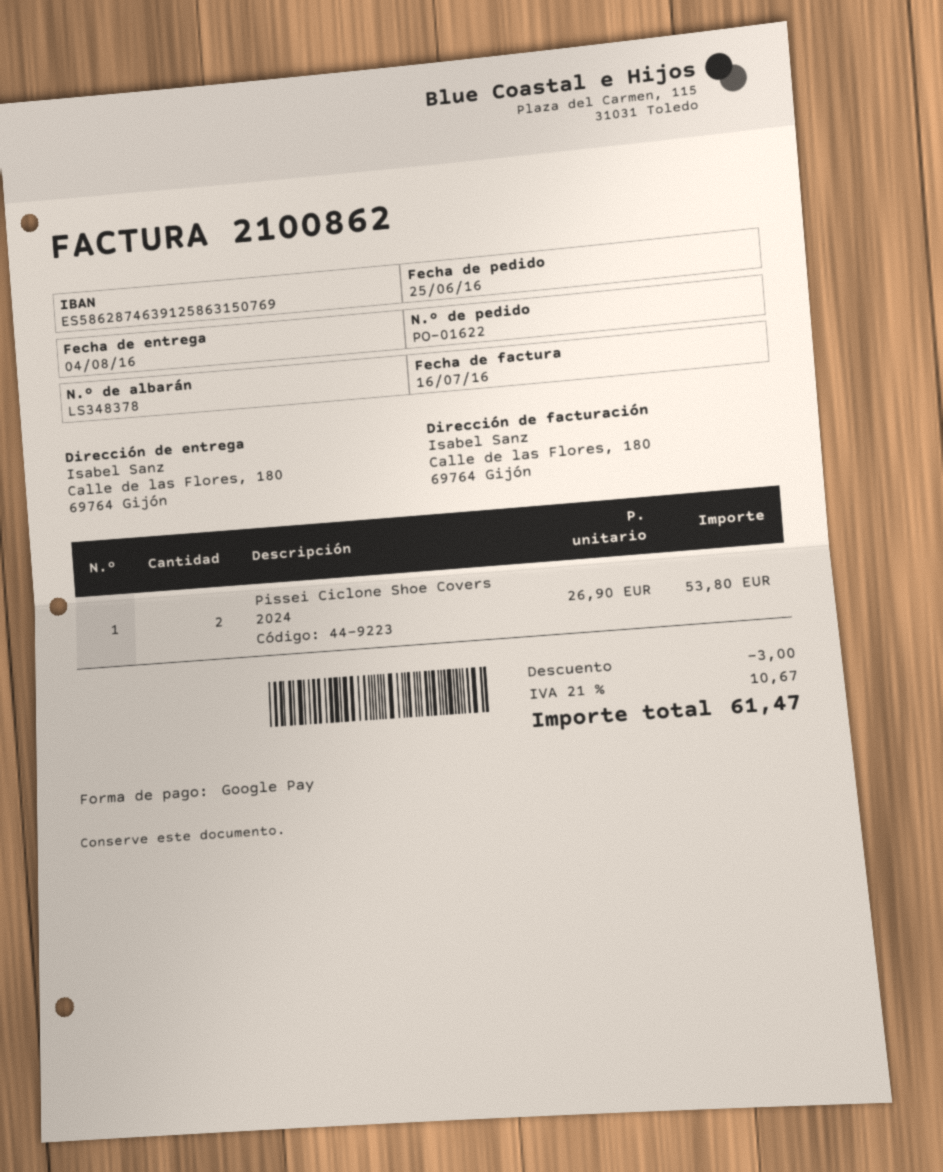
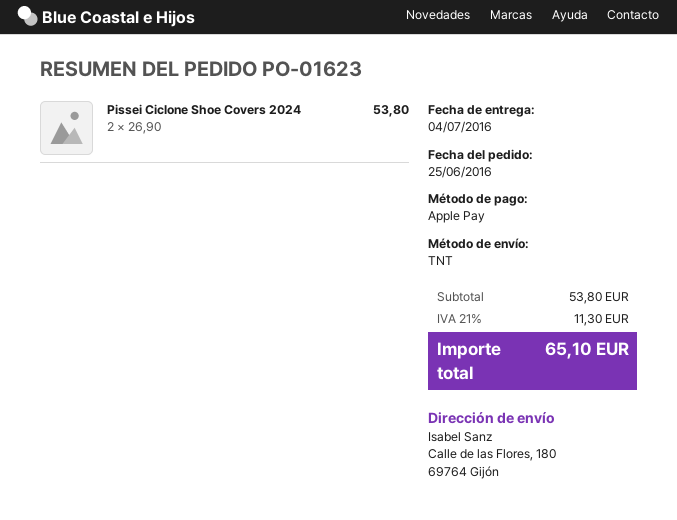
order number: PO-01622 -> PO-01623
delivery date: 2016-08-04 -> 2016-07-04
payment method: Google Pay -> Apple Pay
discount: 3.00 -> none
tax: 21% = 10.67 -> 21% = 11.30
total: 61.47 -> 65.10

